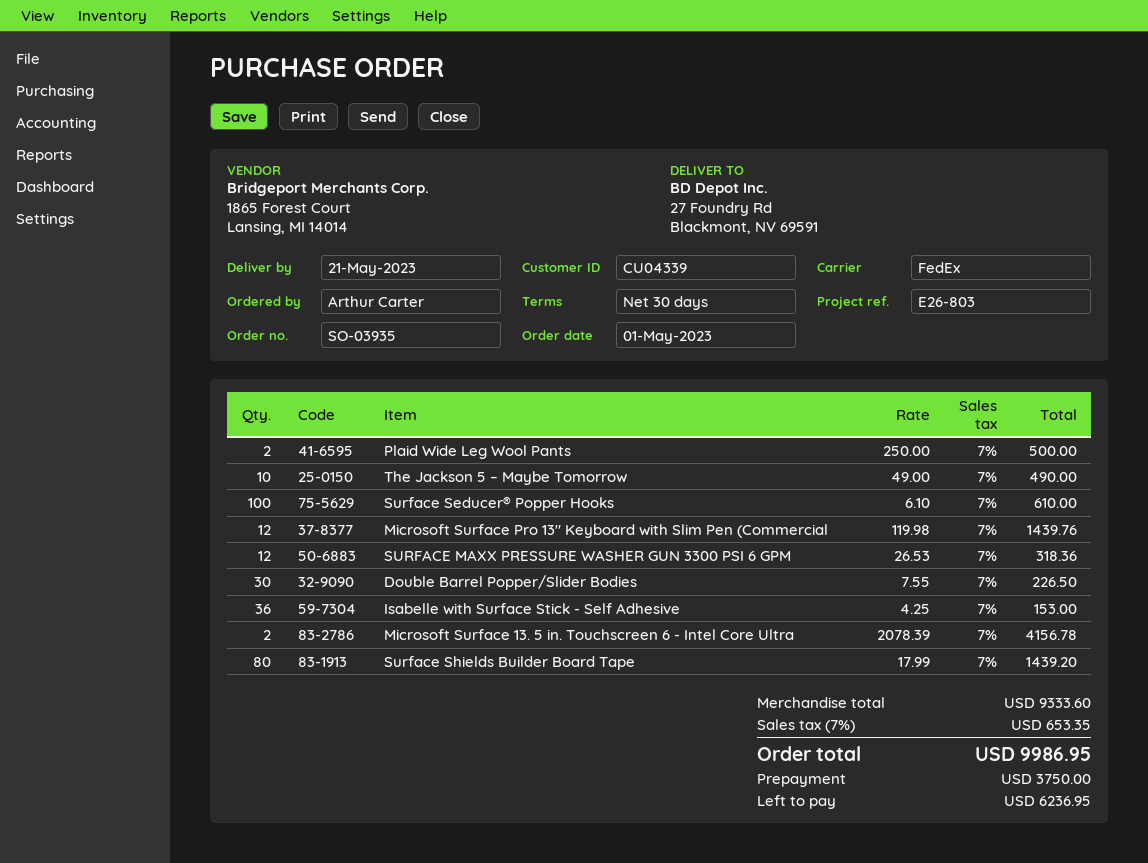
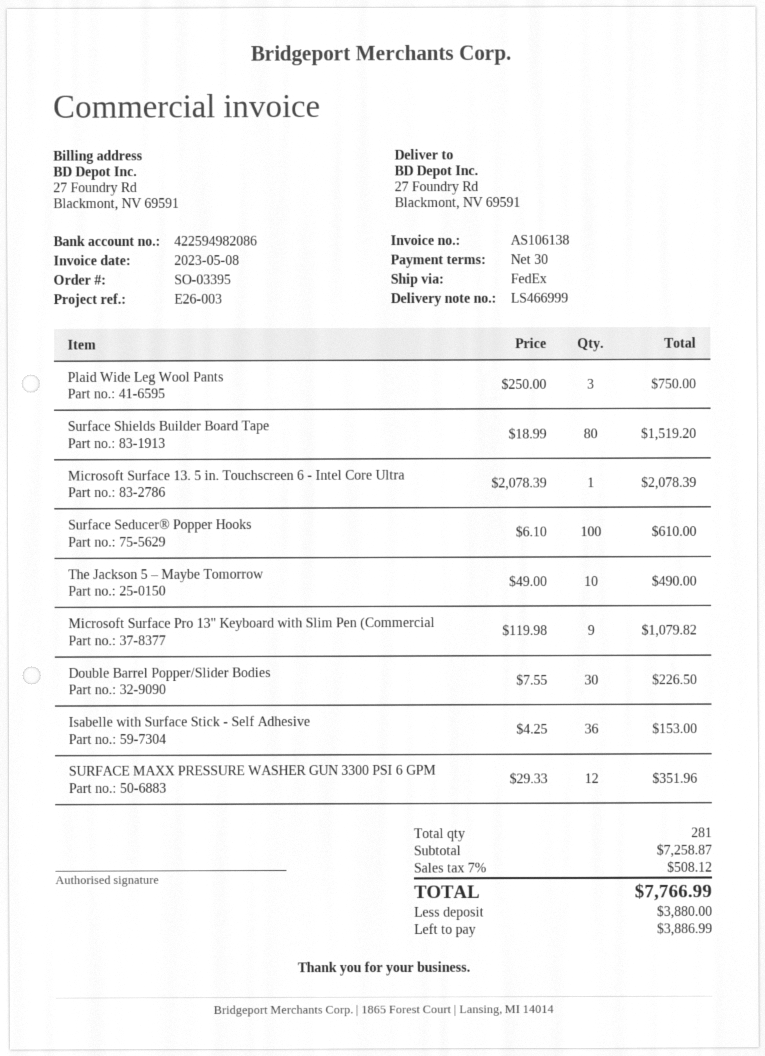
order number: SO-03935 -> SO-03395
reference: E26-803 -> E26-003
Plaid Wide Leg Wool Pants: 2 x 250.00 = 500.00 -> 3 x 250.00 = 750.00
Microsoft Surface Pro 13" Keyboard with Slim Pen (Commercial: 12 x 119.98 = 1439.76 -> 9 x 119.98 = 1079.82
SURFACE MAXX PRESSURE WASHER GUN 3300 PSI 6 GPM: 12 x 26.53 = 318.36 -> 12 x 29.33 = 351.96
Microsoft Surface 13. 5 in. Touchscreen 6 - Intel Core Ultra: 2 x 2078.39 = 4156.78 -> 1 x 2078.39 = 2078.39
Surface Shields Builder Board Tape: 80 x 17.99 = 1439.20 -> 80 x 18.99 = 1519.20
subtotal: 9333.60 -> 7258.87
tax: 7% = 653.35 -> 7% = 508.12
total: 9986.95 -> 7766.99
deposit: 3750.00 -> 3880.00
balance: 6236.95 -> 3886.99

